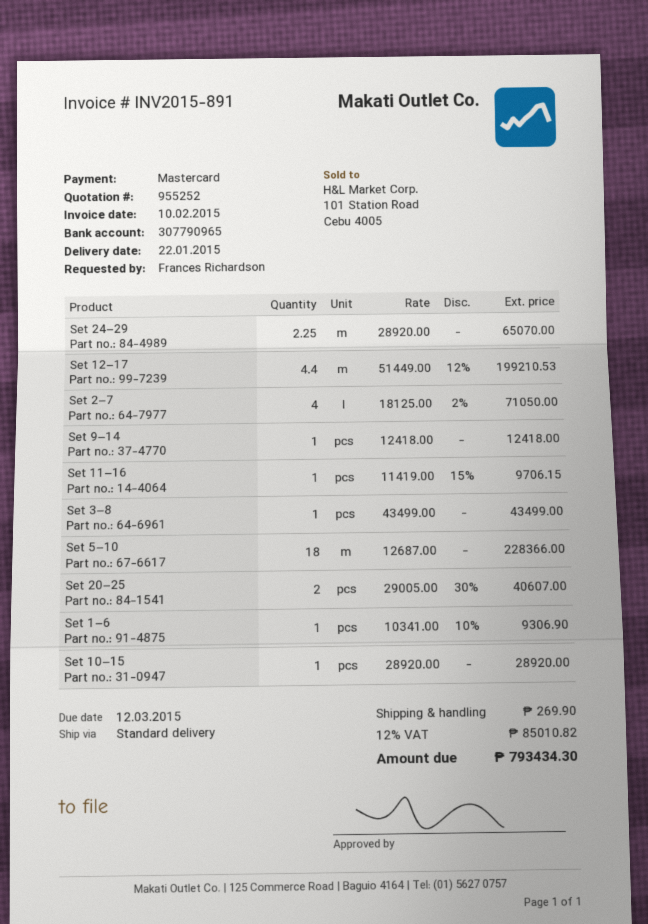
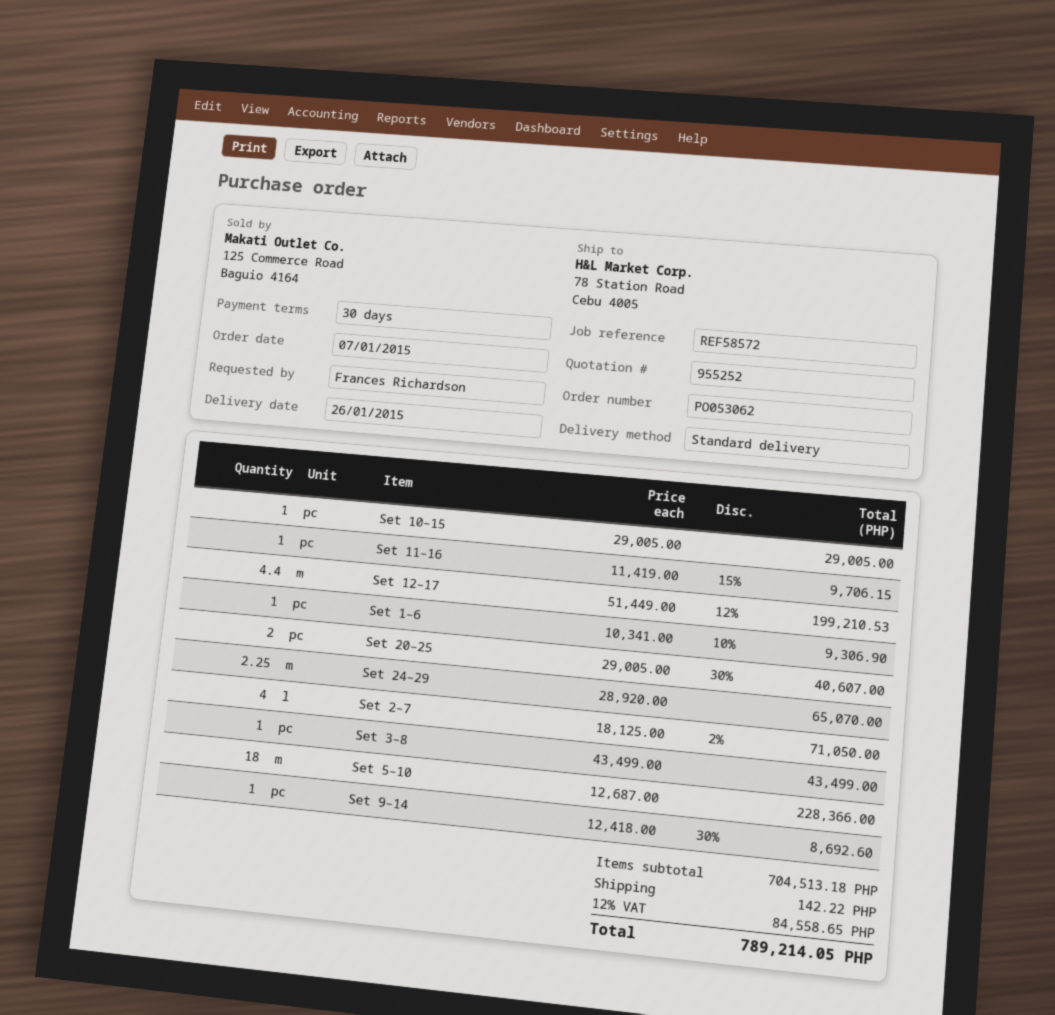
delivery date: 2015-01-22 -> 2015-01-26
Set 9–14: 1 x 12418.00 = 12418.00 -> 1 x 12418.00 - 30% = 8692.60
Set 10–15: 1 x 28920.00 = 28920.00 -> 1 x 29005.00 = 29005.00
shipping: 269.90 -> 142.22
tax: 12% = 85010.82 -> 12% = 84558.65
total: 793434.30 -> 789214.05

